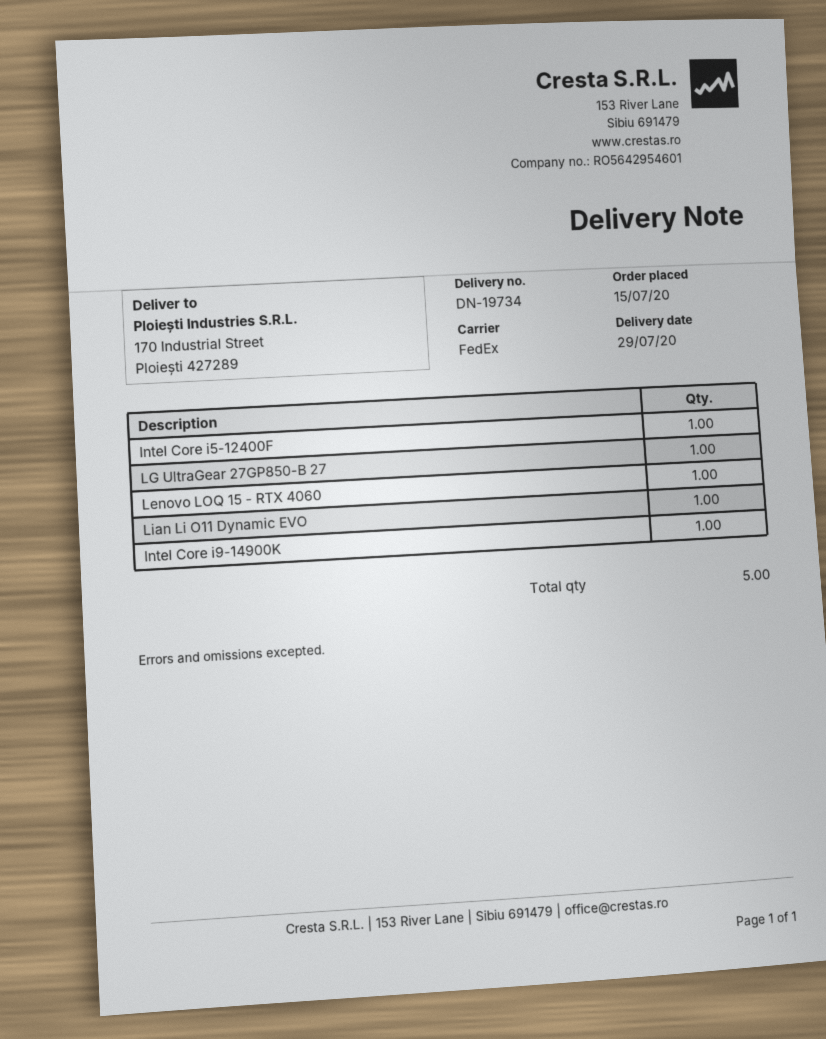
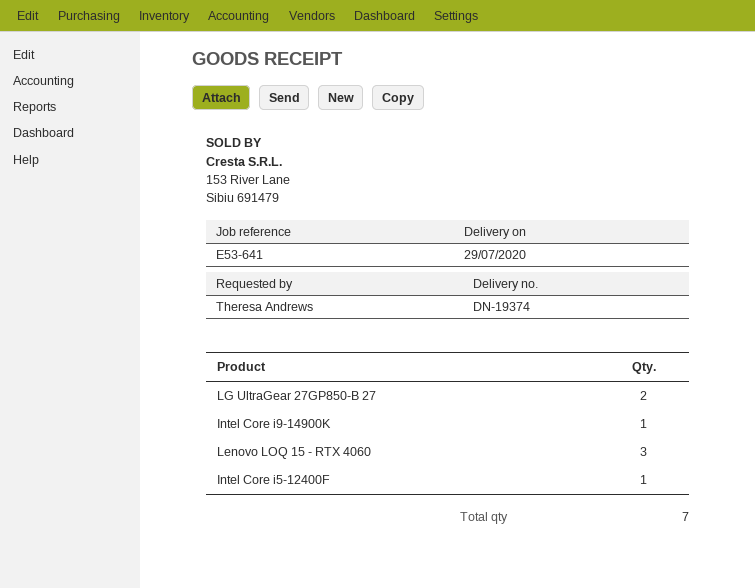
delivery note number: DN-19734 -> DN-19374
LG UltraGear 27GP850-B 27: 1 -> 2
Lenovo LOQ 15 - RTX 4060: 1 -> 3
Lian Li O11 Dynamic EVO: 1 -> none
total quantity: 5 -> 7

